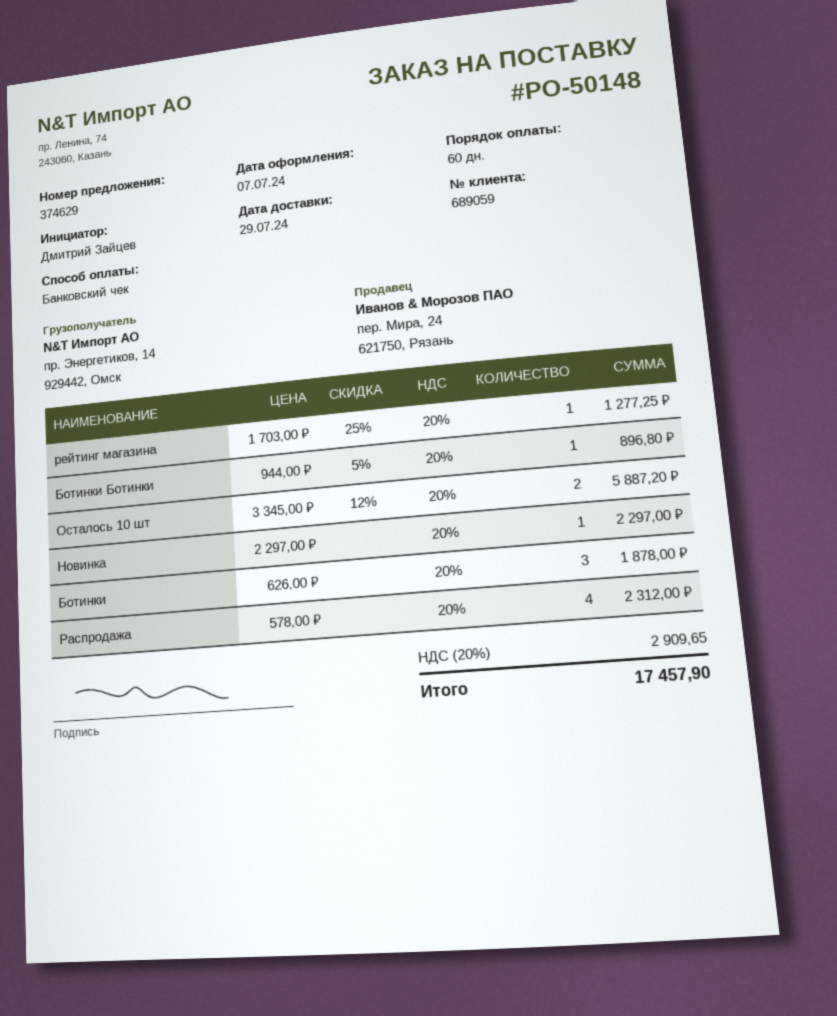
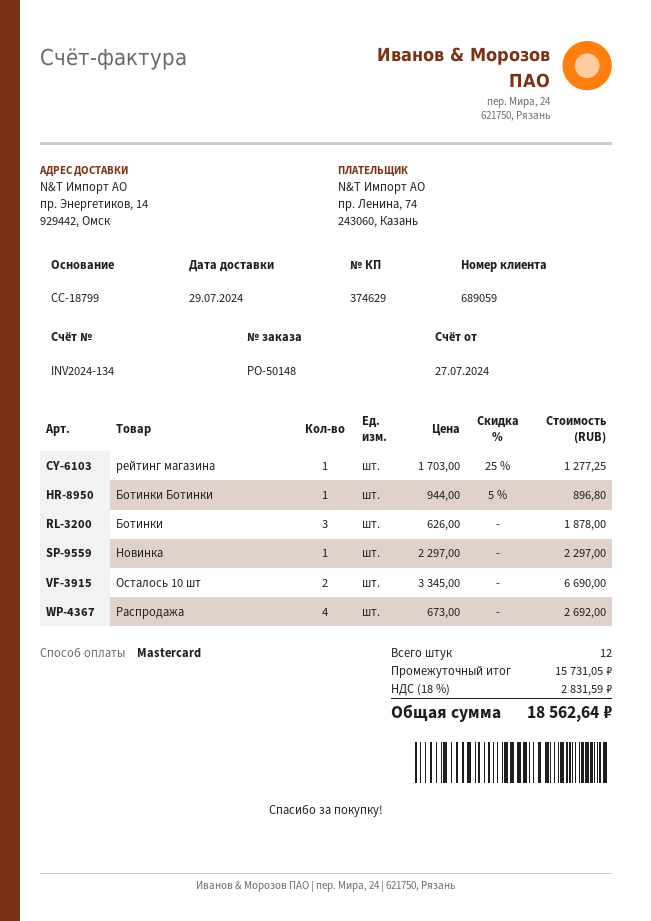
payment method: cheque -> Mastercard
Осталось 10 шт: 2 x 3345.00 - 12% = 5887.20 -> 2 x 3345.00 = 6690.00
Распродажа: 4 x 578.00 = 2312.00 -> 4 x 673.00 = 2692.00
tax: 20% = 2909.65 -> 18% = 2831.59
total: 17457.90 -> 18562.64

